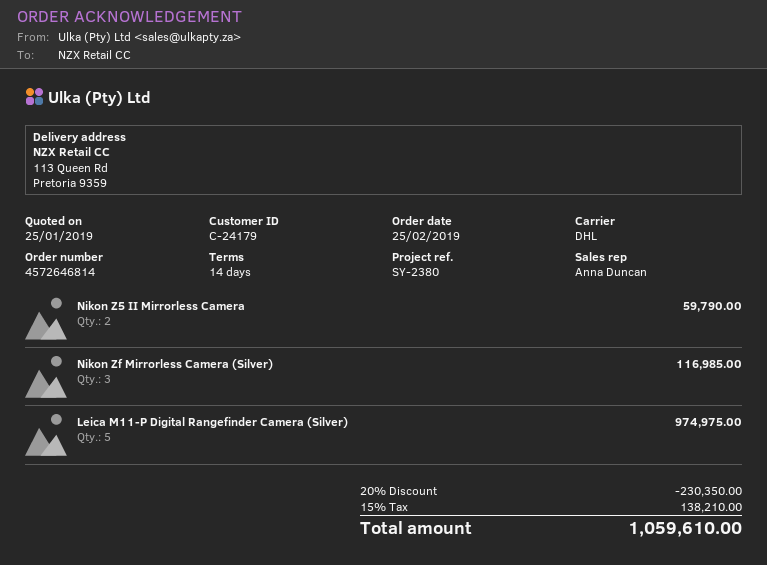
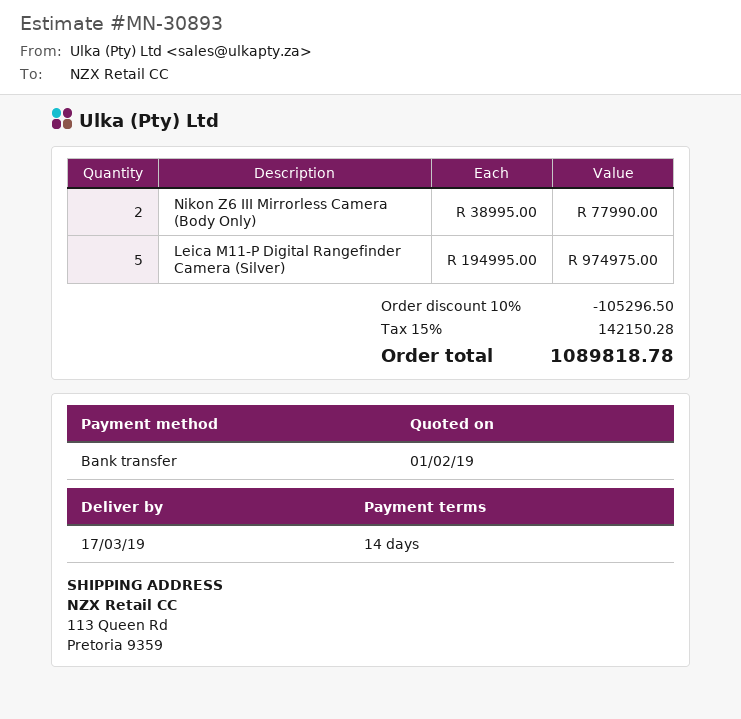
quote date: 2019-01-25 -> 2019-02-01
Nikon Z5 II Mirrorless Camera: 2 for 59790.00 -> none
Nikon Zf Mirrorless Camera (Silver): 3 for 116985.00 -> none
Nikon Z6 III Mirrorless Camera (Body Only): none -> 2 for 77990.00
discount: 20% = 230350.00 -> 10% = 105296.50
tax: 15% = 138210.00 -> 15% = 142150.28
total: 1059610.00 -> 1089818.78

